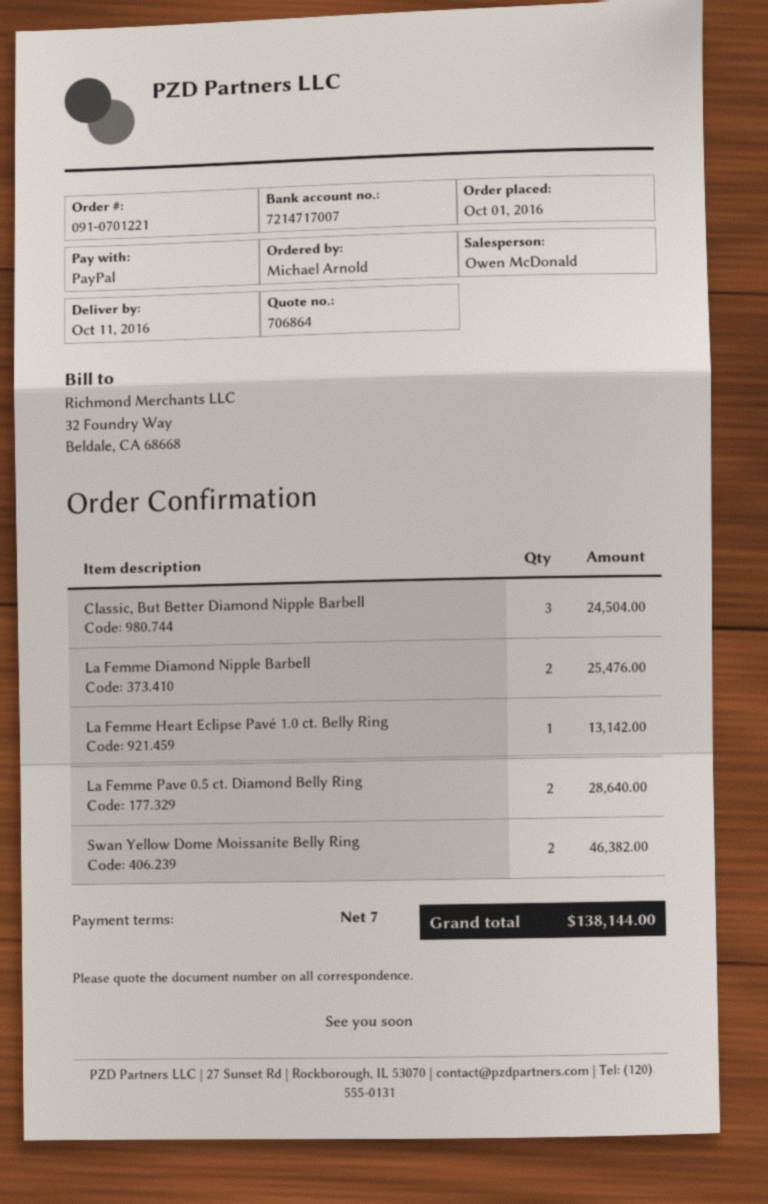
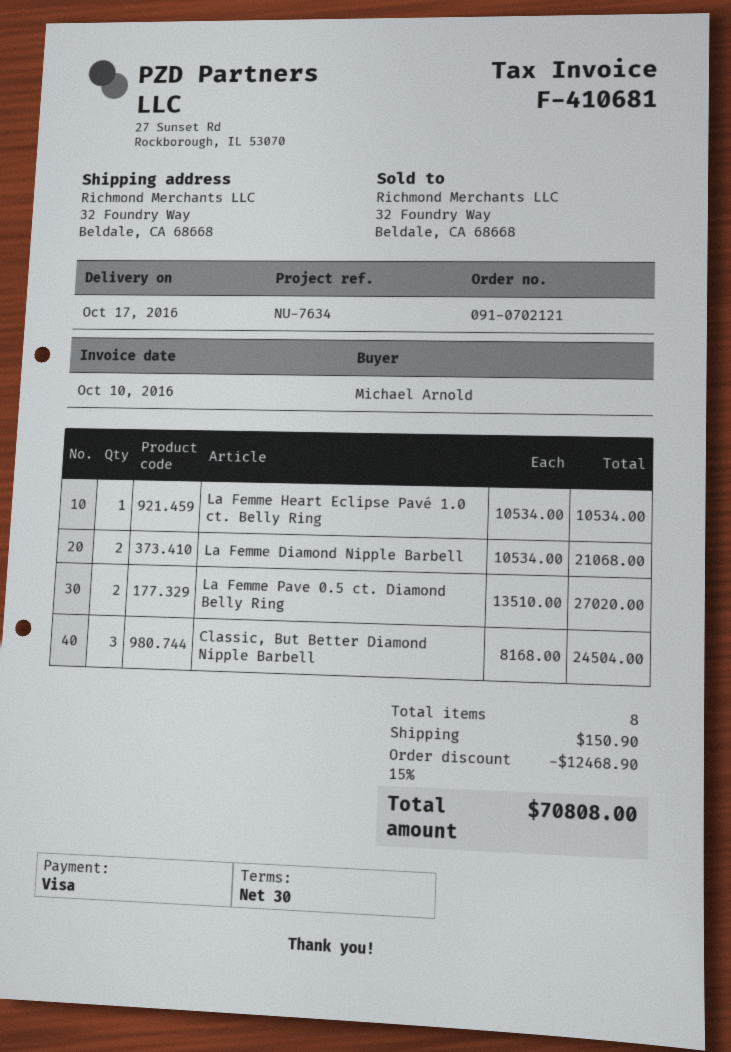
order number: 091-0701221 -> 091-0702121
delivery date: 2016-10-11 -> 2016-10-17
payment terms: 7 days -> 30 days
payment method: PayPal -> Visa
La Femme Diamond Nipple Barbell: 2 for 25476.00 -> 2 for 21068.00
La Femme Heart Eclipse Pavé 1.0 ct. Belly Ring: 1 for 13142.00 -> 1 for 10534.00
La Femme Pave 0.5 ct. Diamond Belly Ring: 2 for 28640.00 -> 2 for 27020.00
Swan Yellow Dome Moissanite Belly Ring: 2 for 46382.00 -> none
discount: none -> 15% = 12468.90
shipping: none -> 150.90
total: 138144.00 -> 70808.00

